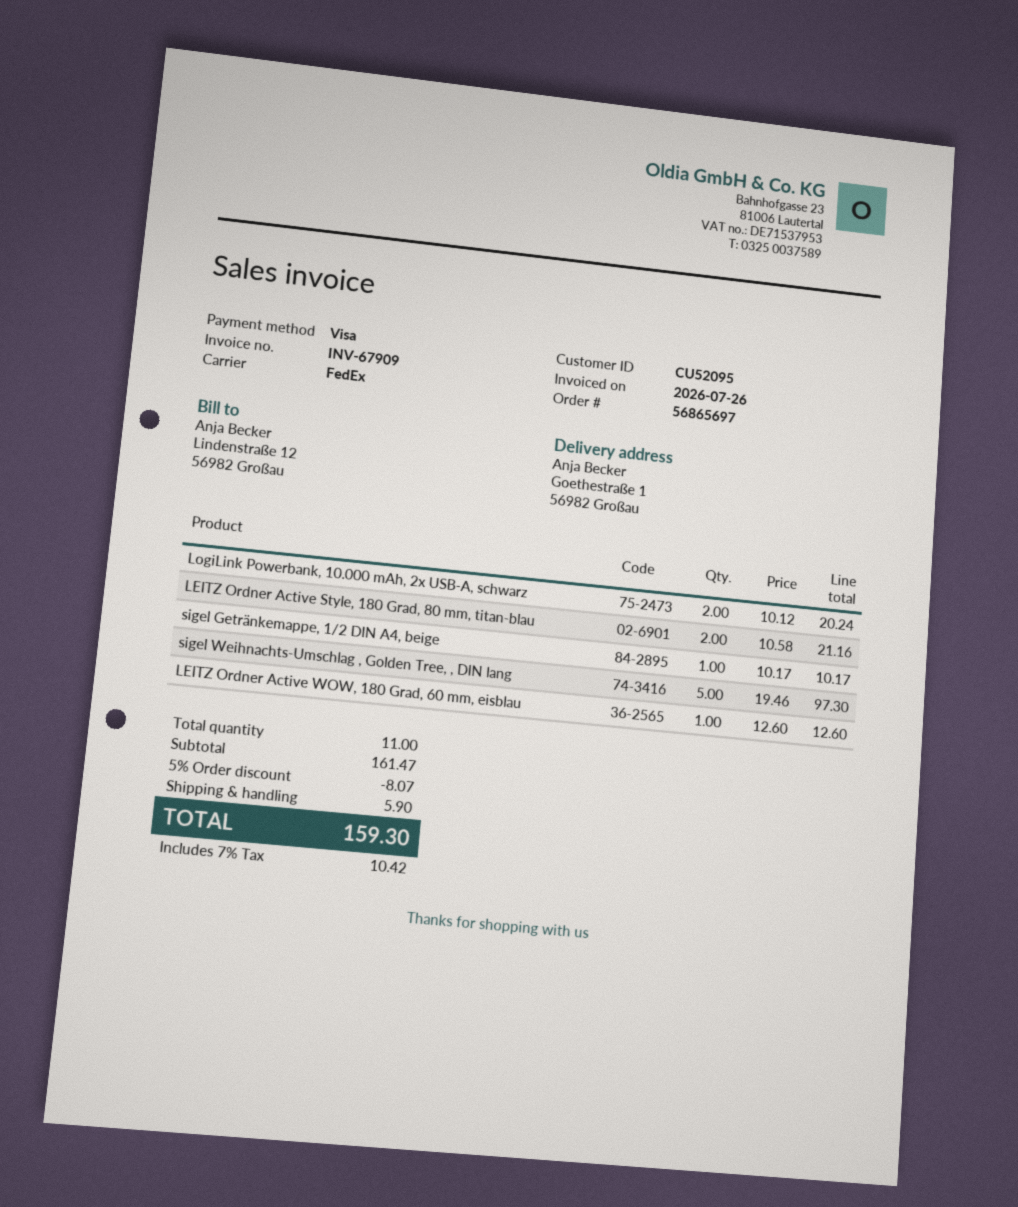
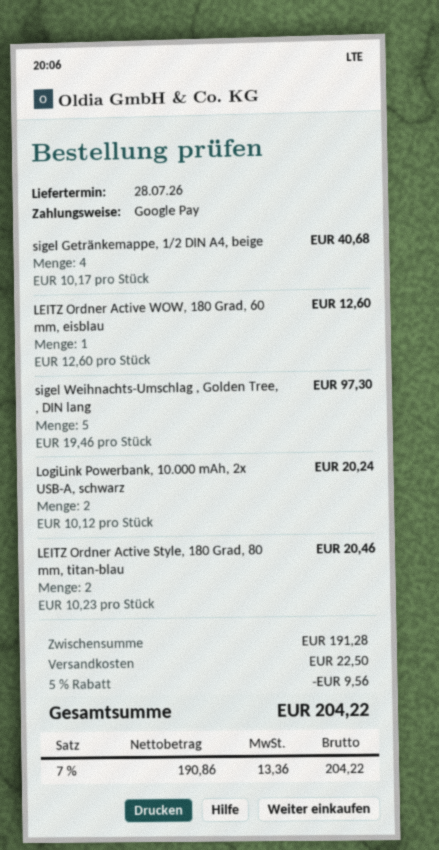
payment method: Visa -> Google Pay
LEITZ Ordner Active Style, 180 Grad, 80 mm, titan-blau: 2 x 10.58 = 21.16 -> 2 x 10.23 = 20.46
sigel Getränkemappe, 1/2 DIN A4, beige: 1 x 10.17 = 10.17 -> 4 x 10.17 = 40.68
subtotal: 161.47 -> 191.28
discount: 5% = 8.07 -> 5% = 9.56
shipping: 5.90 -> 22.50
tax: 7% = 10.42 -> 7% = 13.36
total: 159.30 -> 204.22

